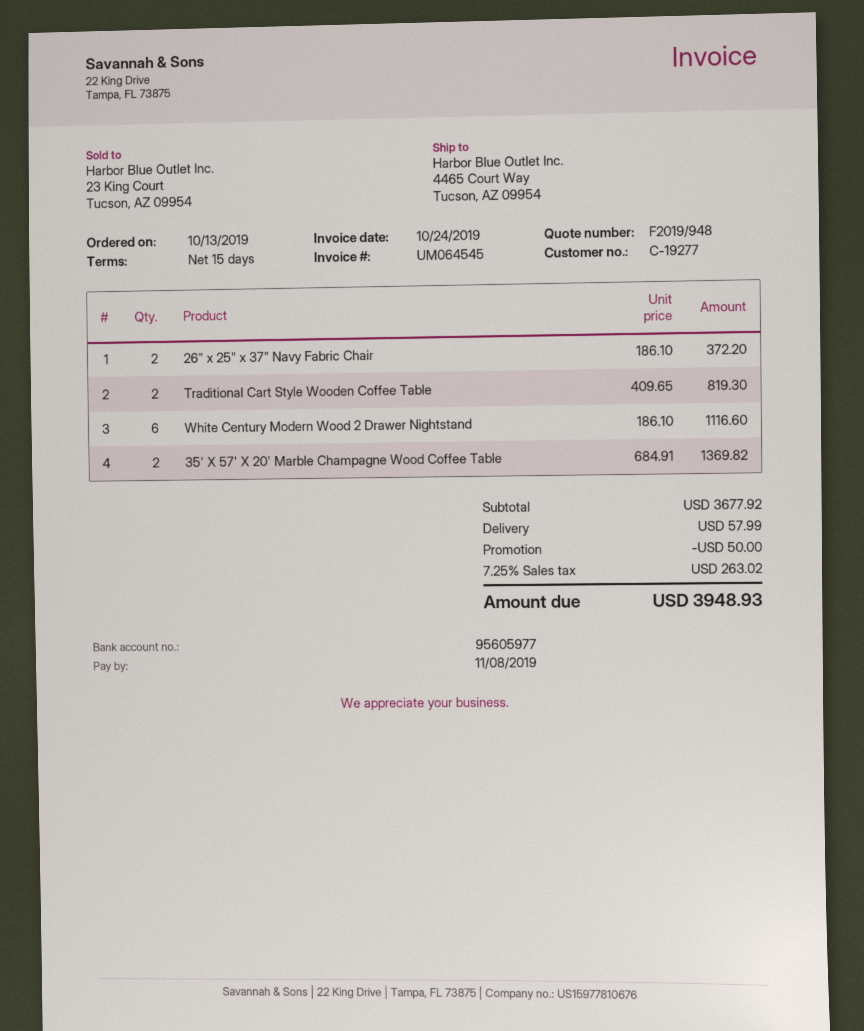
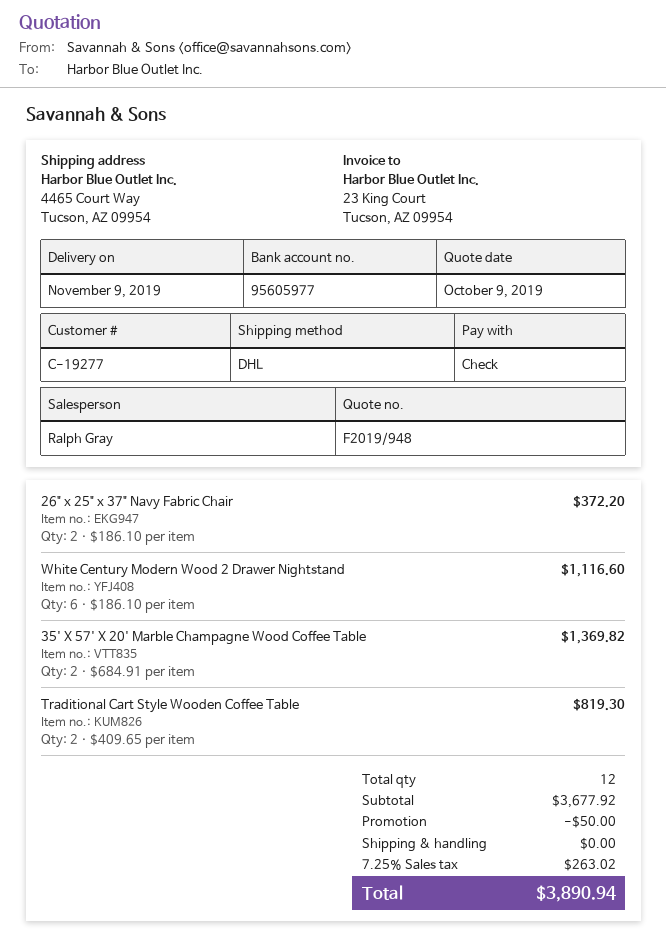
shipping: 57.99 -> 0.00
total: 3948.93 -> 3890.94

